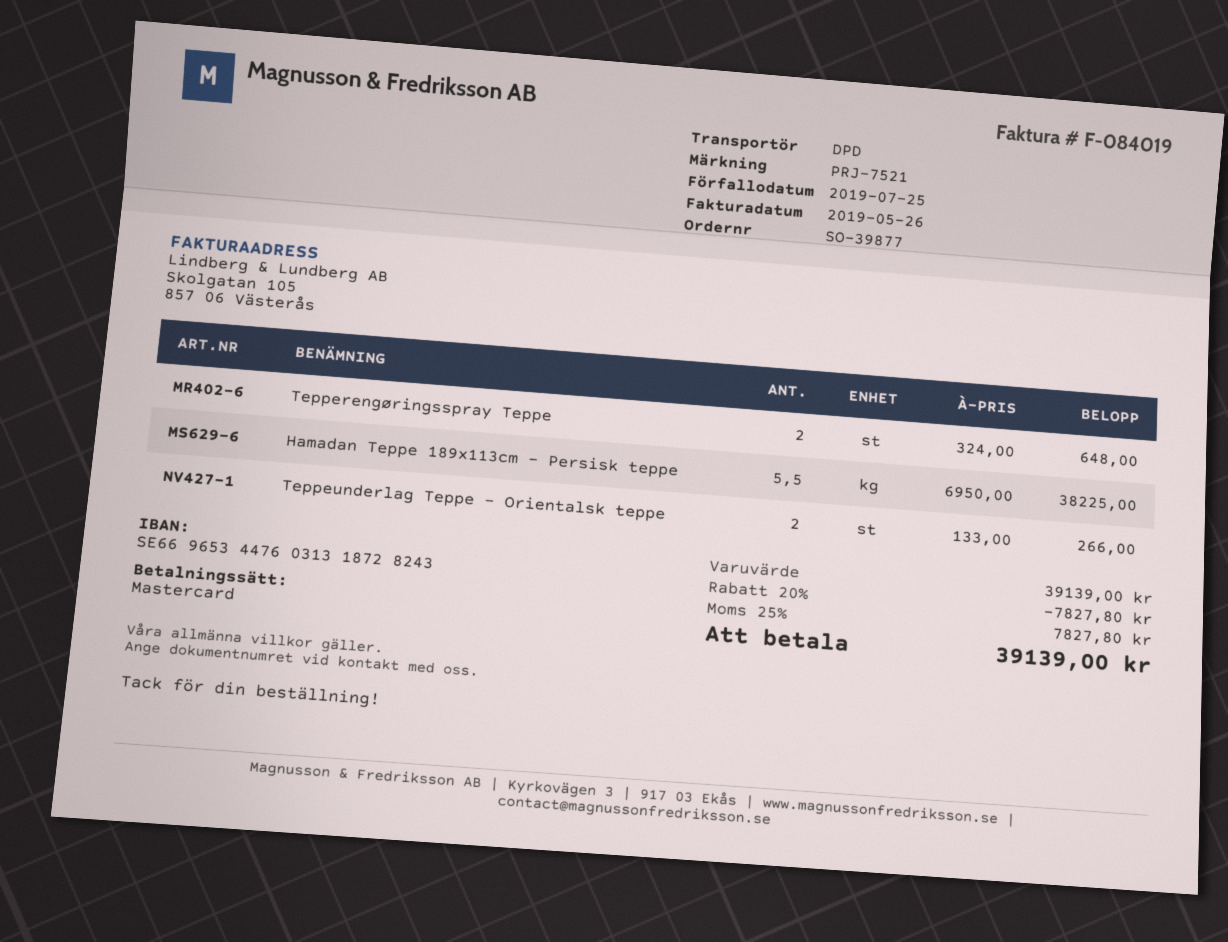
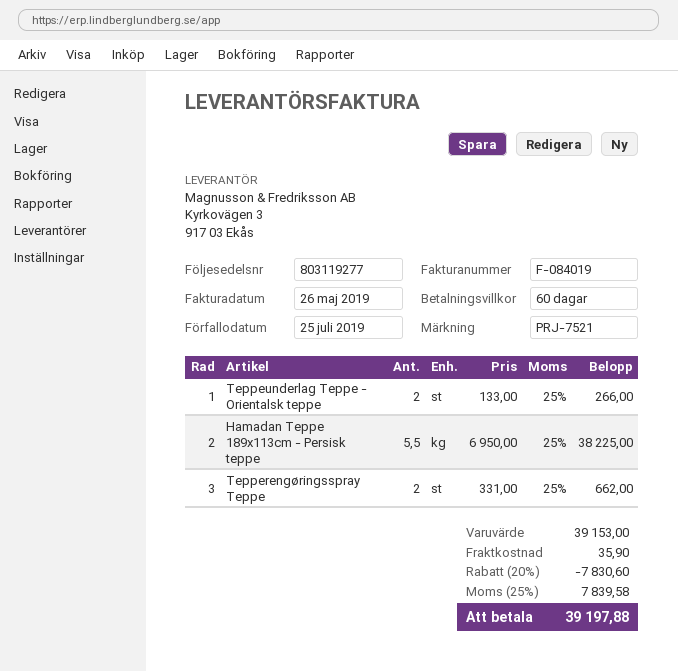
Tepperengøringsspray Teppe: 2 x 324.00 = 648.00 -> 2 x 331.00 = 662.00
subtotal: 39139.00 -> 39153.00
discount: 20% = 7827.80 -> 20% = 7830.60
shipping: none -> 35.90
tax: 25% = 7827.80 -> 25% = 7839.58
total: 39139.00 -> 39197.88

